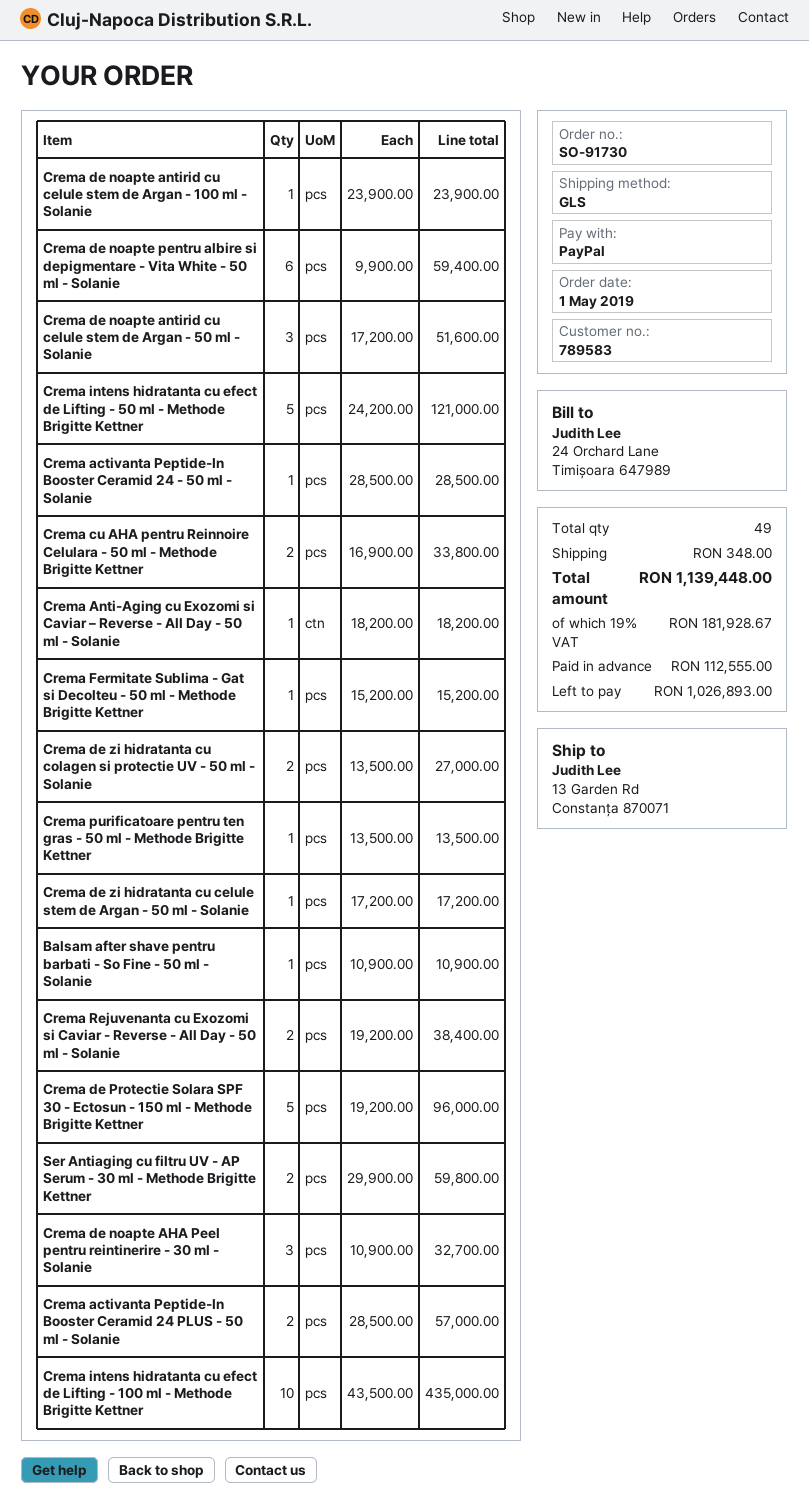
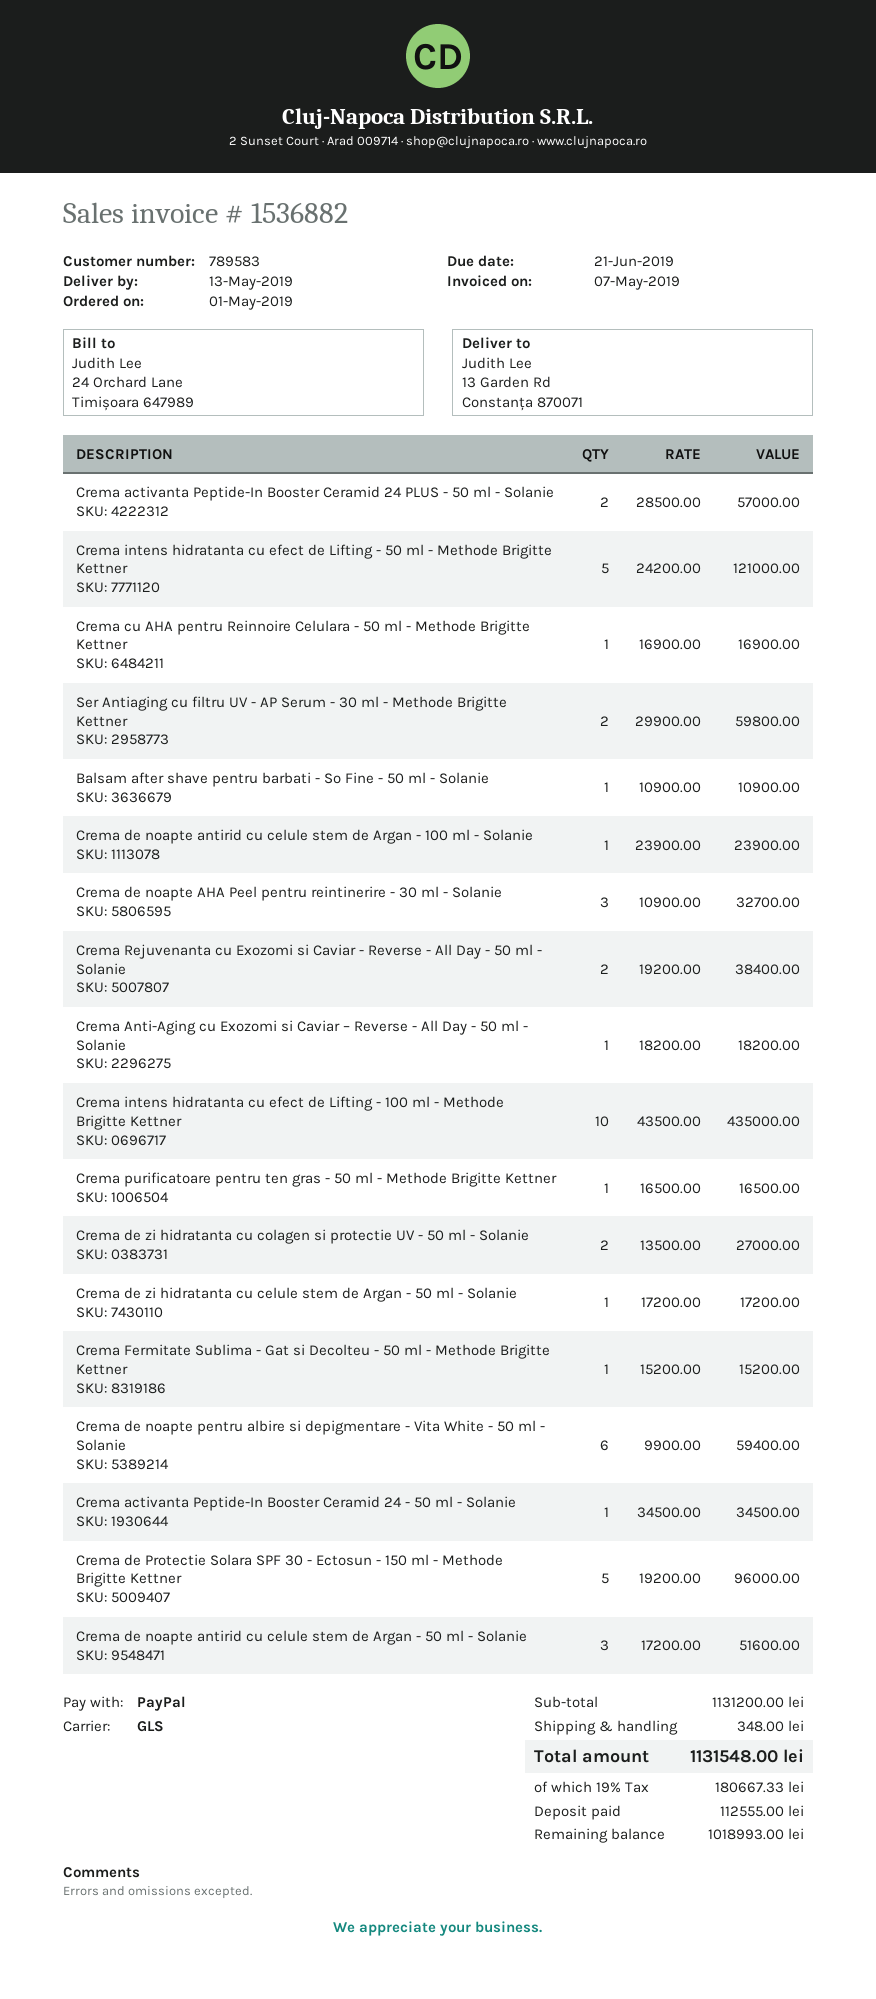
Crema activanta Peptide-In Booster Ceramid 24 - 50 ml - Solanie: 1 x 28500.00 = 28500.00 -> 1 x 34500.00 = 34500.00
Crema cu AHA pentru Reinnoire Celulara - 50 ml - Methode Brigitte Kettner: 2 x 16900.00 = 33800.00 -> 1 x 16900.00 = 16900.00
Crema purificatoare pentru ten gras - 50 ml - Methode Brigitte Kettner: 1 x 13500.00 = 13500.00 -> 1 x 16500.00 = 16500.00
tax: 19% = 181928.67 -> 19% = 180667.33
total: 1139448.00 -> 1131548.00
balance: 1026893.00 -> 1018993.00

